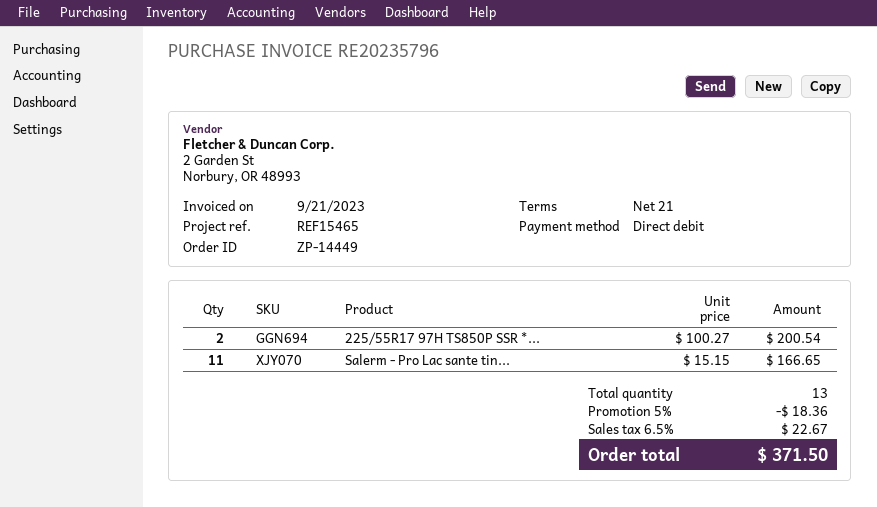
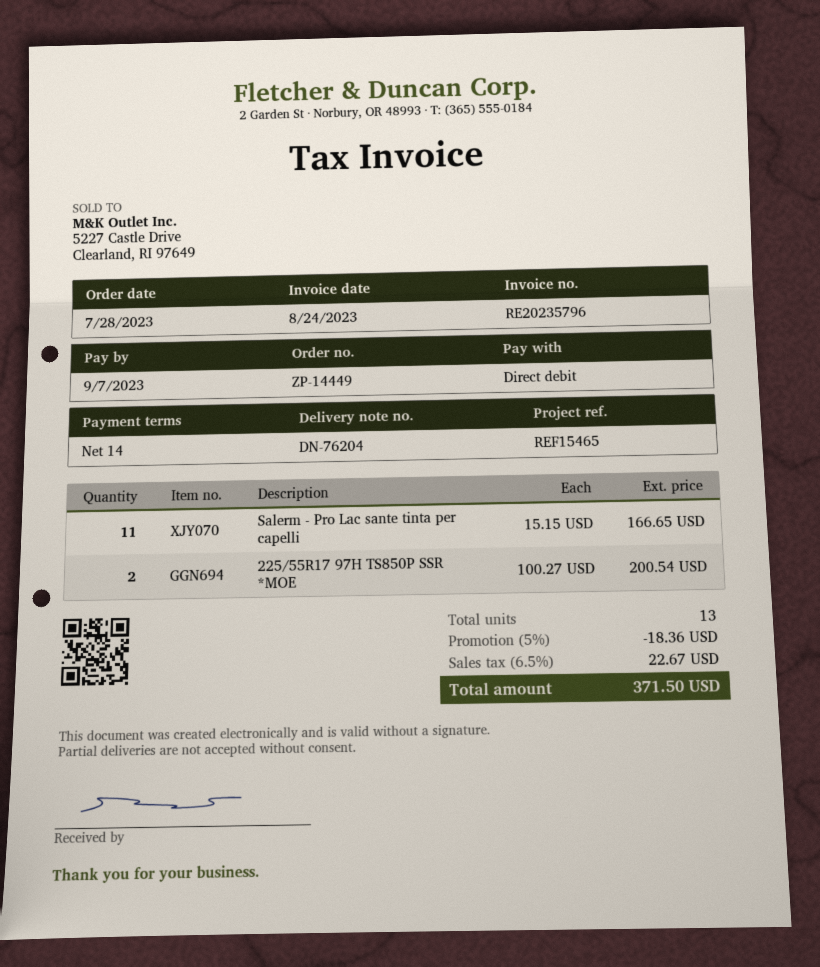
invoice date: 2023-09-21 -> 2023-08-24
payment terms: 21 days -> 14 days

